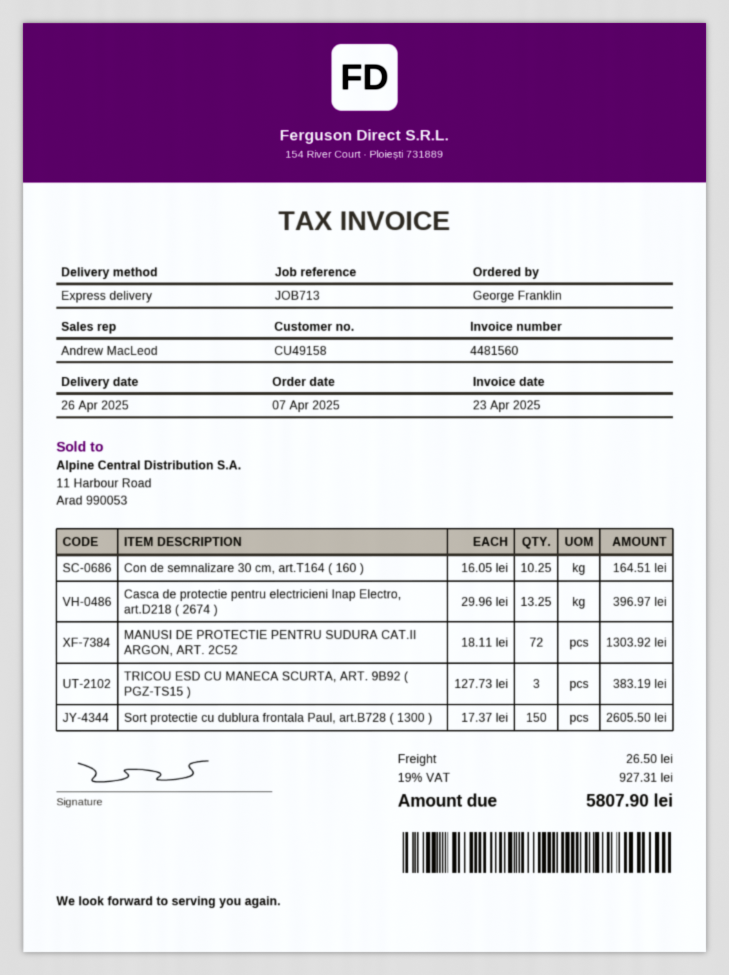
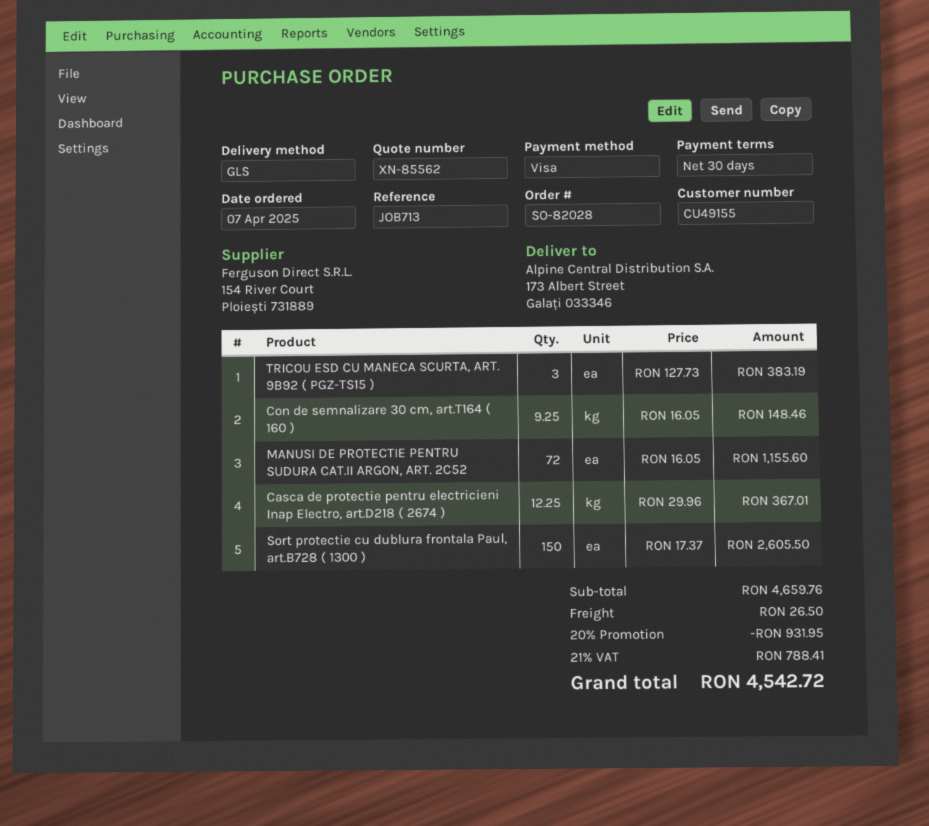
customer number: CU49158 -> CU49155
shipping method: express -> GLS
Con de semnalizare 30 cm, art.T164 ( 160 ): 10.25 x 16.05 = 164.51 -> 9.25 x 16.05 = 148.46
Casca de protectie pentru electricieni Inap Electro, art.D218 ( 2674 ): 13.25 x 29.96 = 396.97 -> 12.25 x 29.96 = 367.01
MANUSI DE PROTECTIE PENTRU SUDURA CAT.II ARGON, ART. 2C52: 72 x 18.11 = 1303.92 -> 72 x 16.05 = 1155.60
discount: none -> 20% = 931.95
tax: 19% = 927.31 -> 21% = 788.41
total: 5807.90 -> 4542.72

